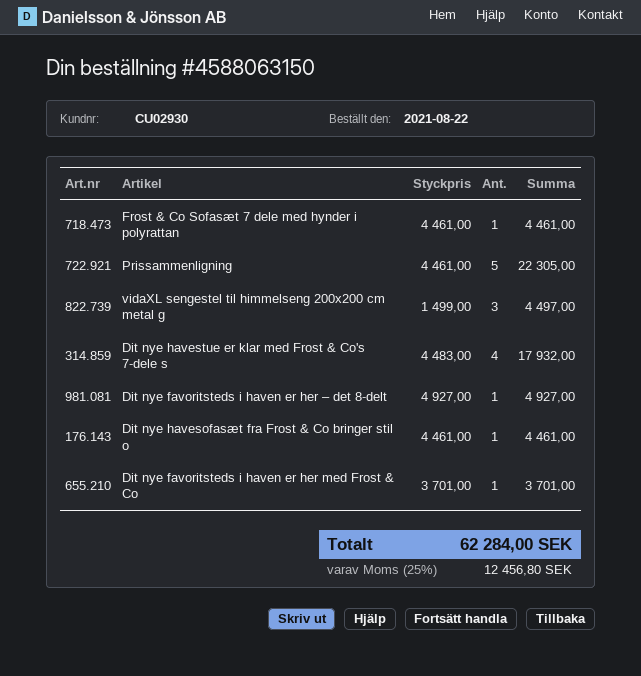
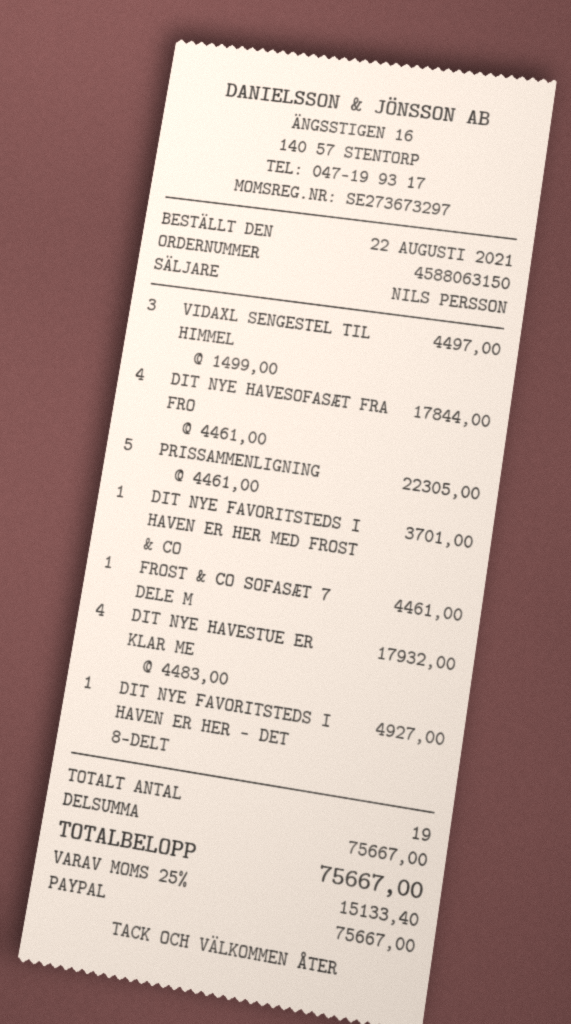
Dit nye havesofasæt fra Frost & Co bringer stil o: 1 x 4461.00 = 4461.00 -> 4 x 4461.00 = 17844.00
tax: 25% = 12456.80 -> 25% = 15133.40
total: 62284.00 -> 75667.00

